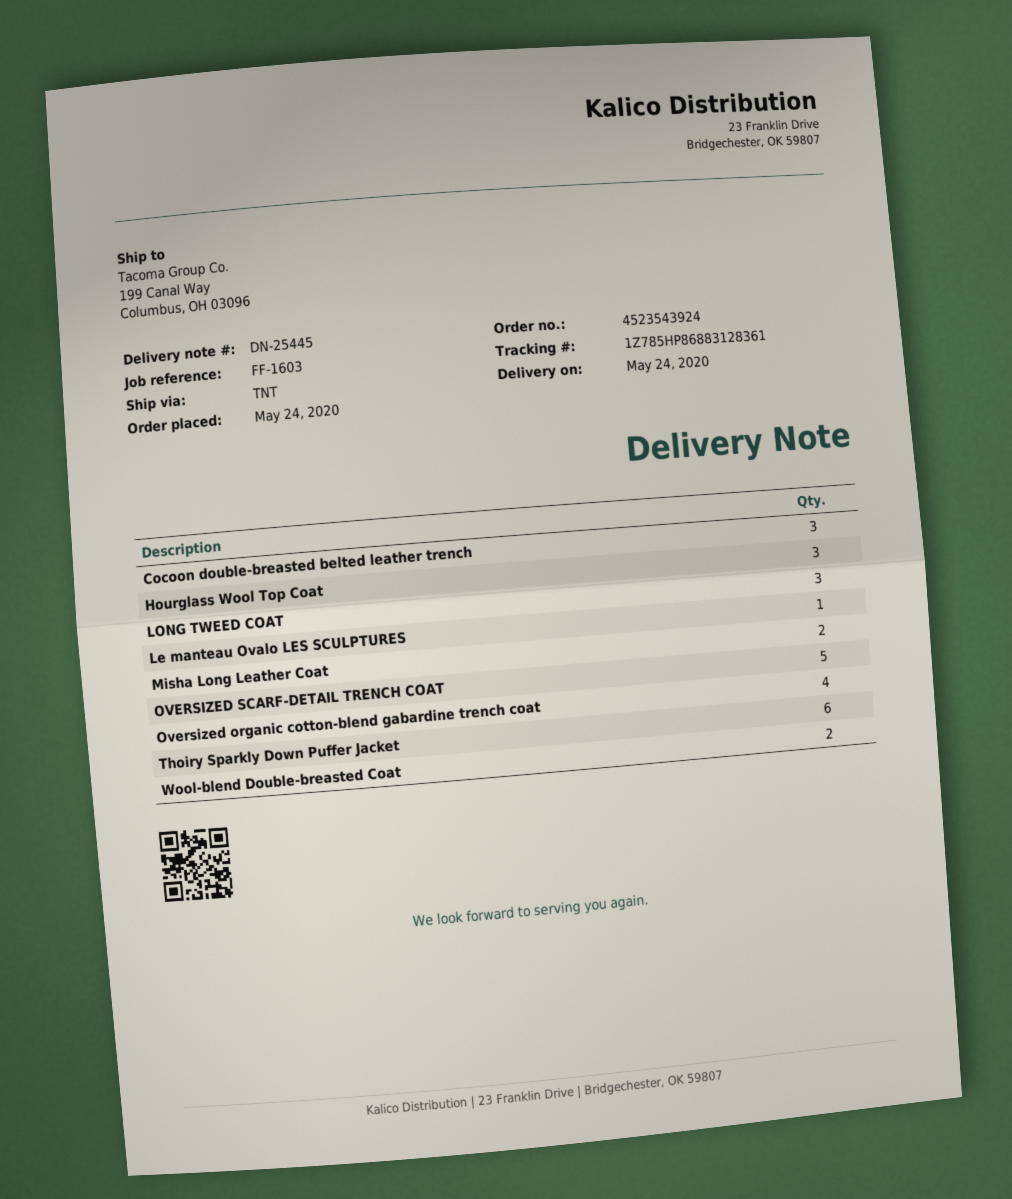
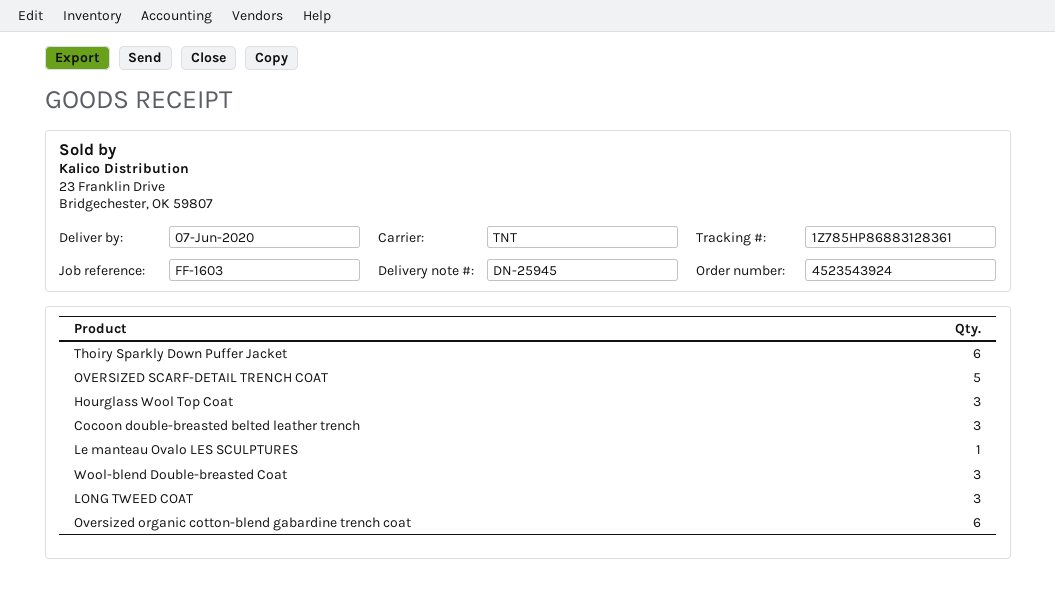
delivery note number: DN-25445 -> DN-25945
delivery date: 2020-05-24 -> 2020-06-07
Misha Long Leather Coat: 2 -> none
Oversized organic cotton-blend gabardine trench coat: 4 -> 6
Wool-blend Double-breasted Coat: 2 -> 3

